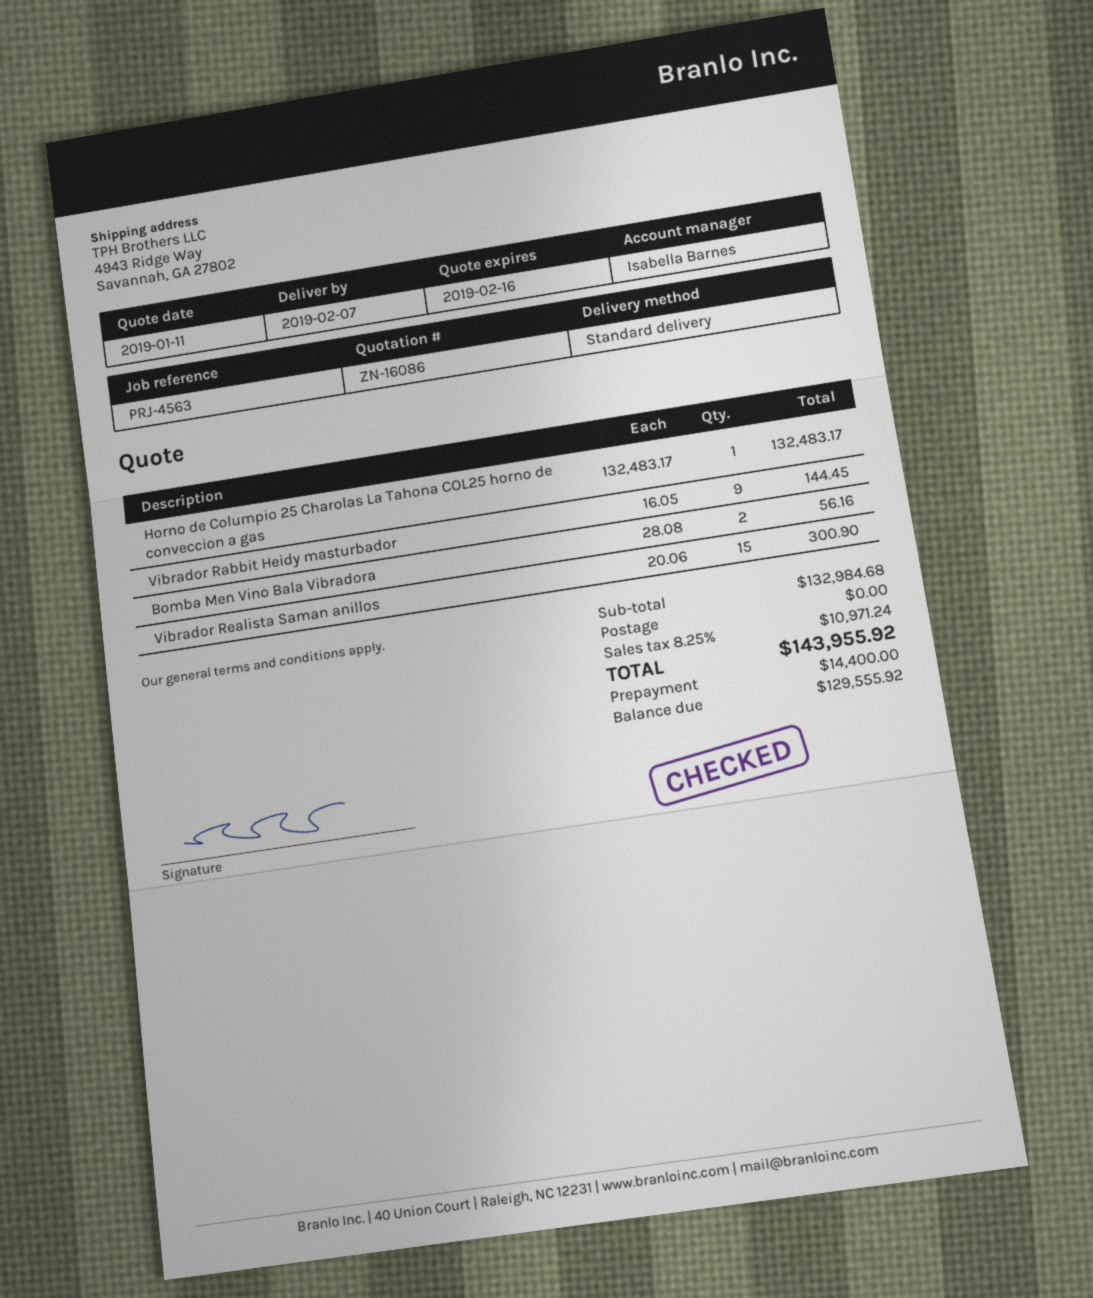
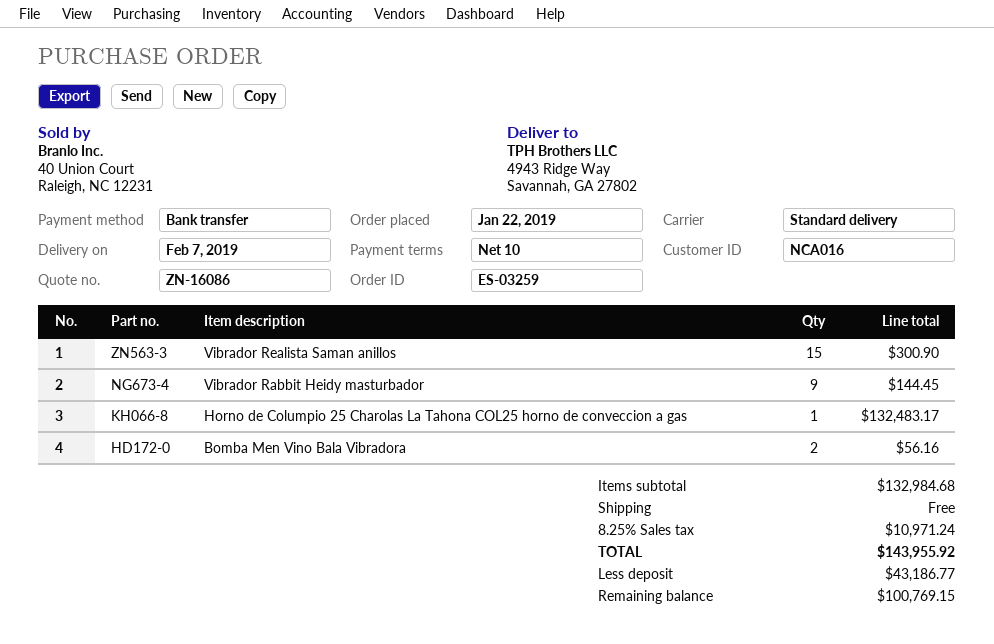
deposit: 14400.00 -> 43186.77
balance: 129555.92 -> 100769.15

